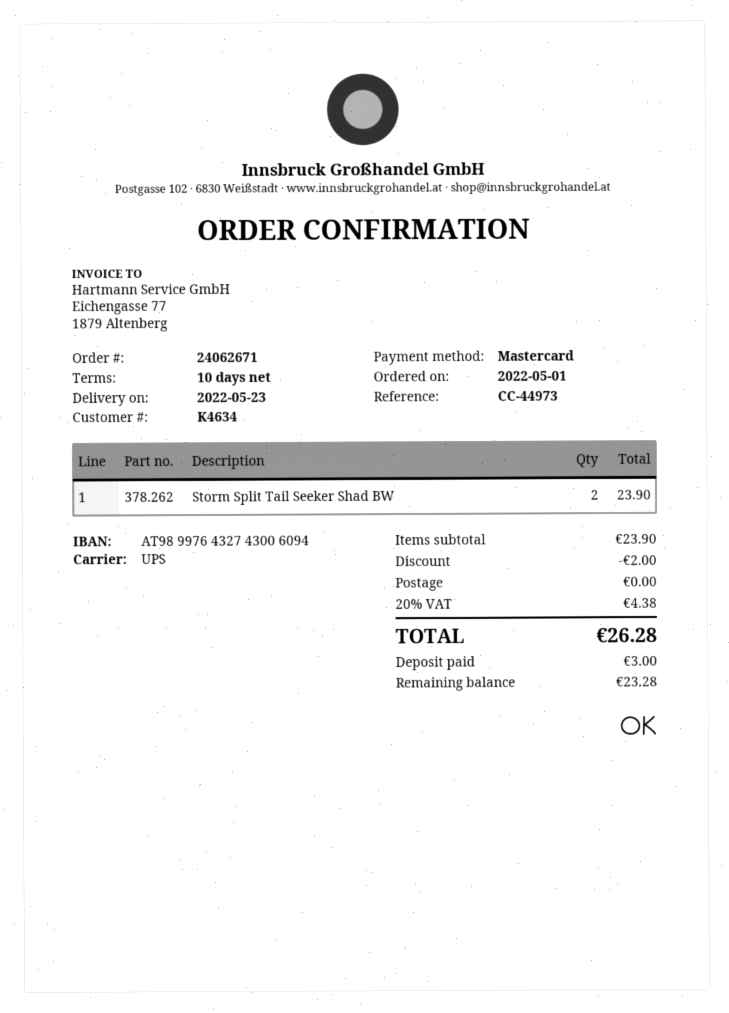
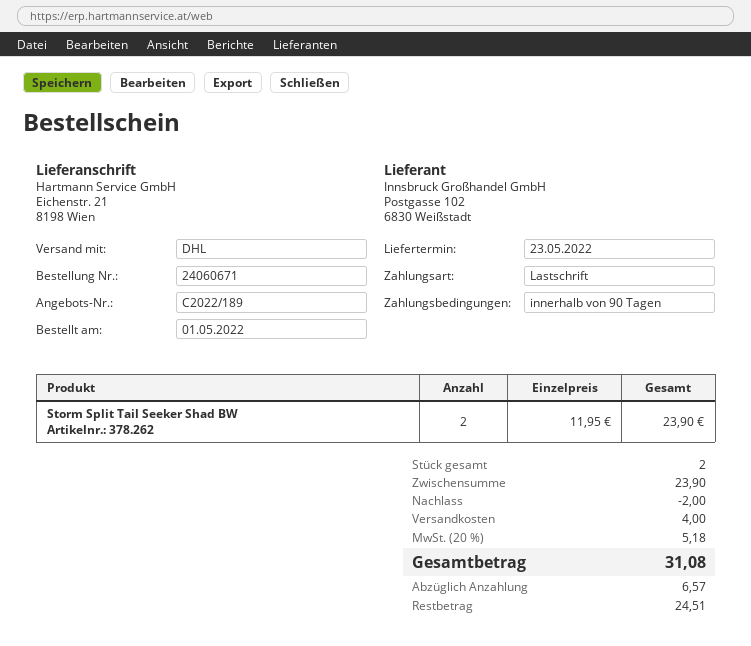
order number: 24062671 -> 24060671
payment terms: 10 days -> 90 days
payment method: Mastercard -> direct debit
shipping method: UPS -> DHL
shipping: 0.00 -> 4.00
tax: 20% = 4.38 -> 20% = 5.18
total: 26.28 -> 31.08
deposit: 3.00 -> 6.57
balance: 23.28 -> 24.51

